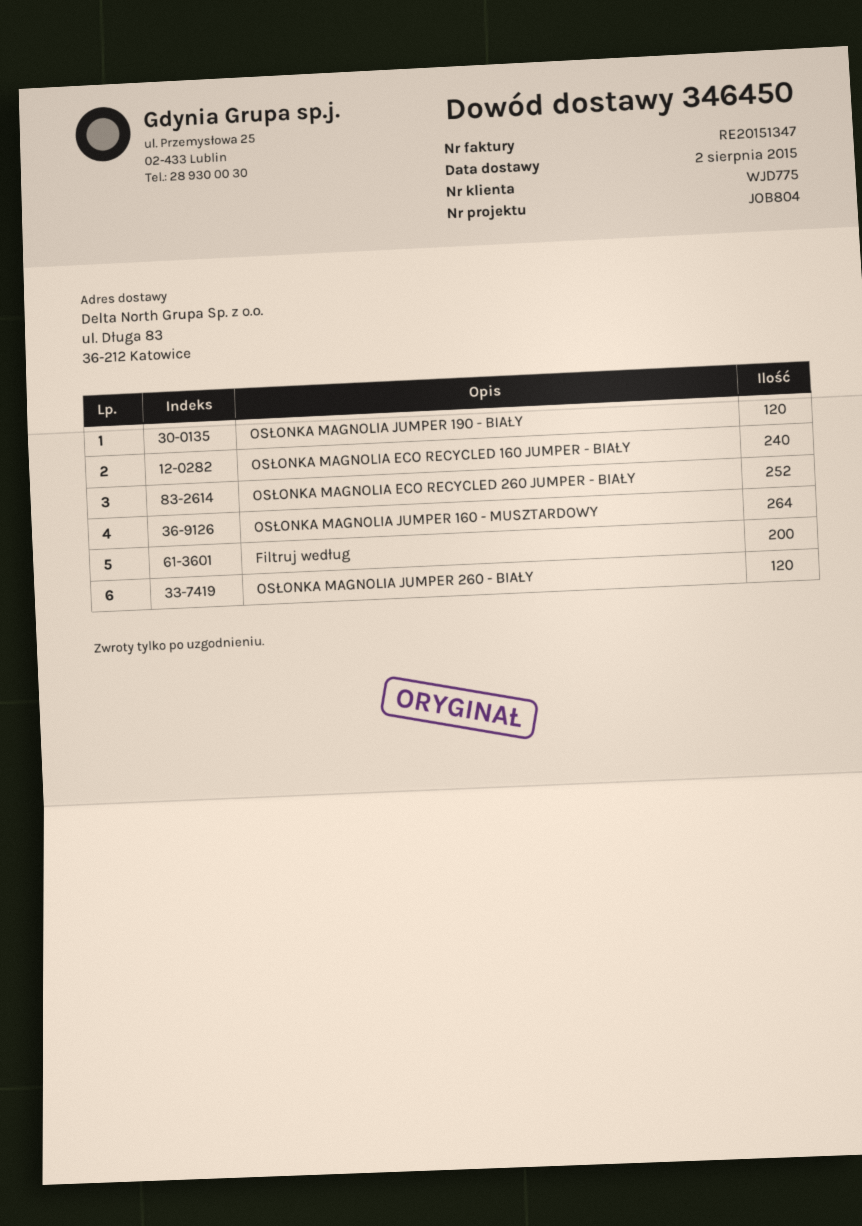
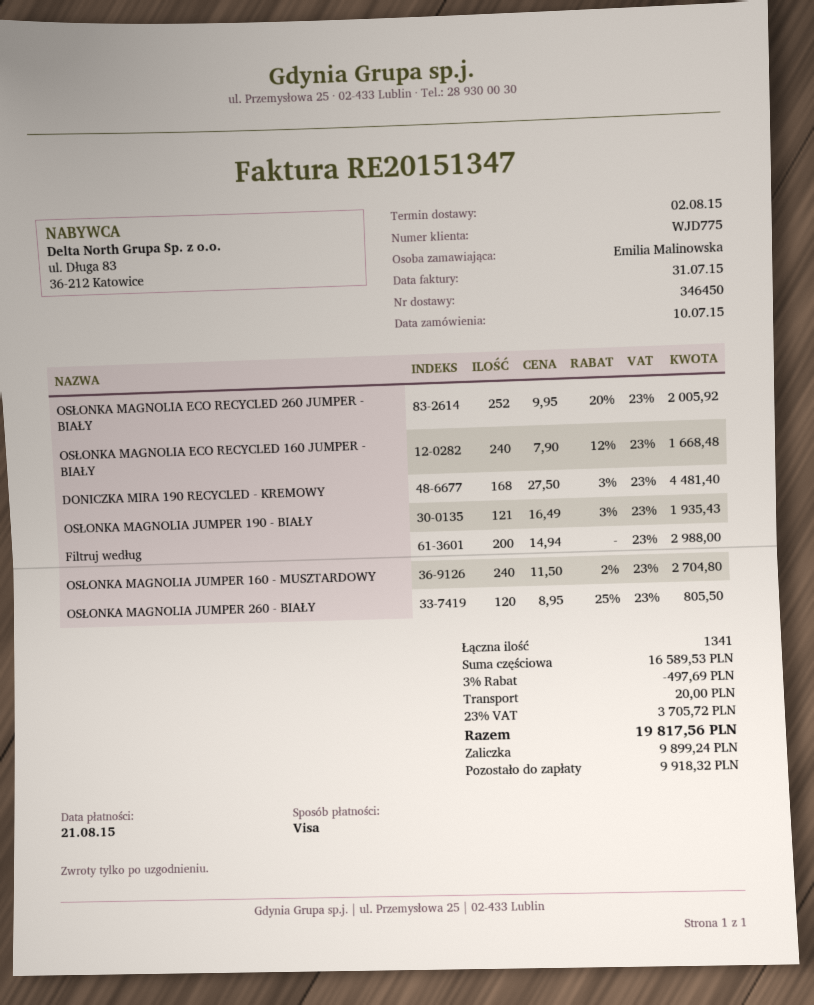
OSŁONKA MAGNOLIA JUMPER 190 - BIAŁY: 120 -> 121
OSŁONKA MAGNOLIA JUMPER 160 - MUSZTARDOWY: 264 -> 240
DONICZKA MIRA 190 RECYCLED - KREMOWY: none -> 168

